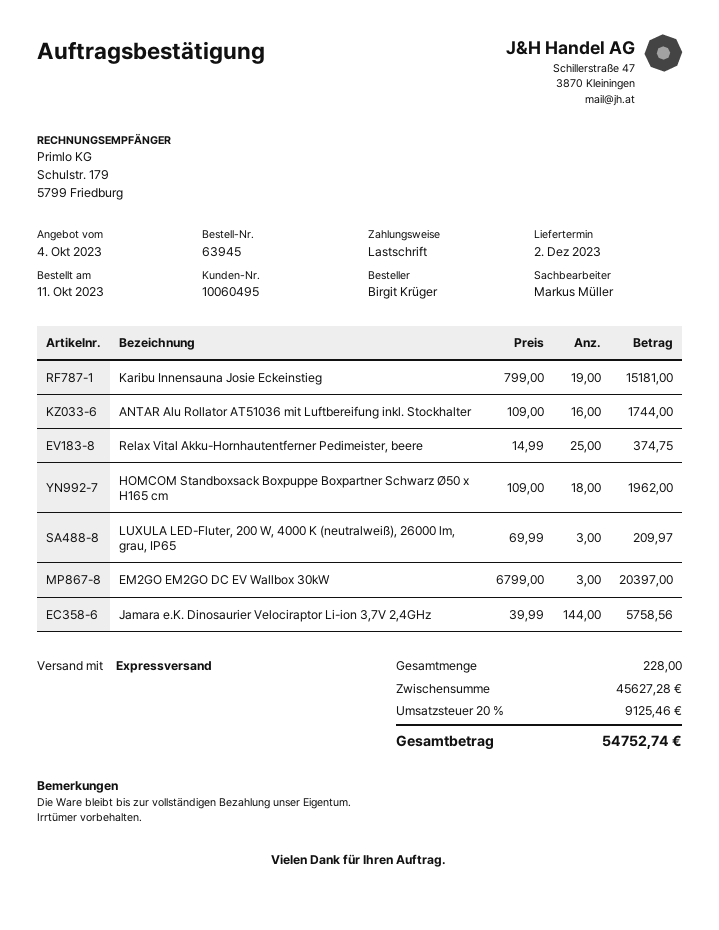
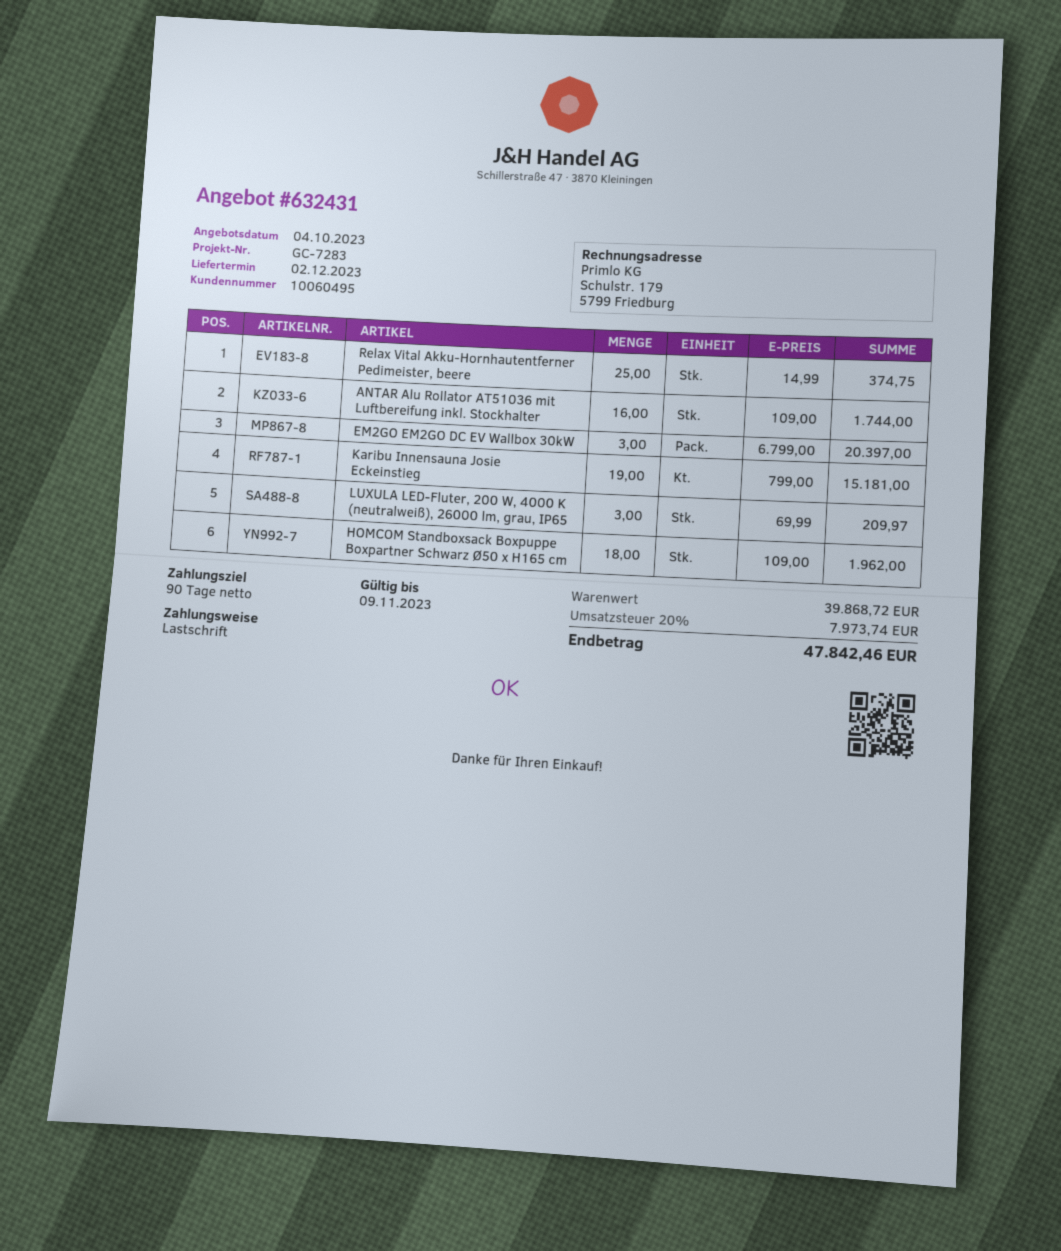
Jamara e.K. Dinosaurier Velociraptor Li-ion 3,7V 2,4GHz: 144 x 39.99 = 5758.56 -> none
subtotal: 45627.28 -> 39868.72
tax: 20% = 9125.46 -> 20% = 7973.74
total: 54752.74 -> 47842.46

